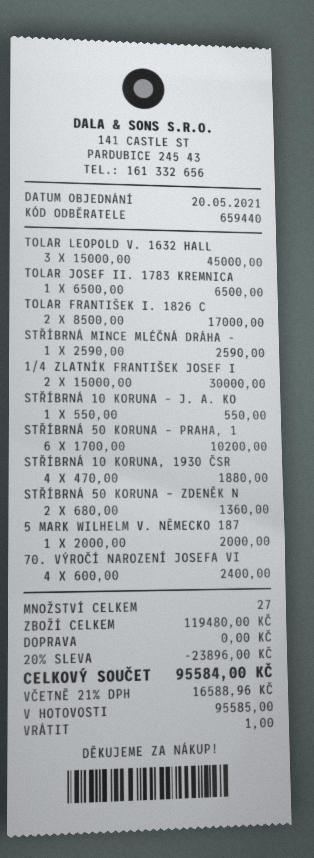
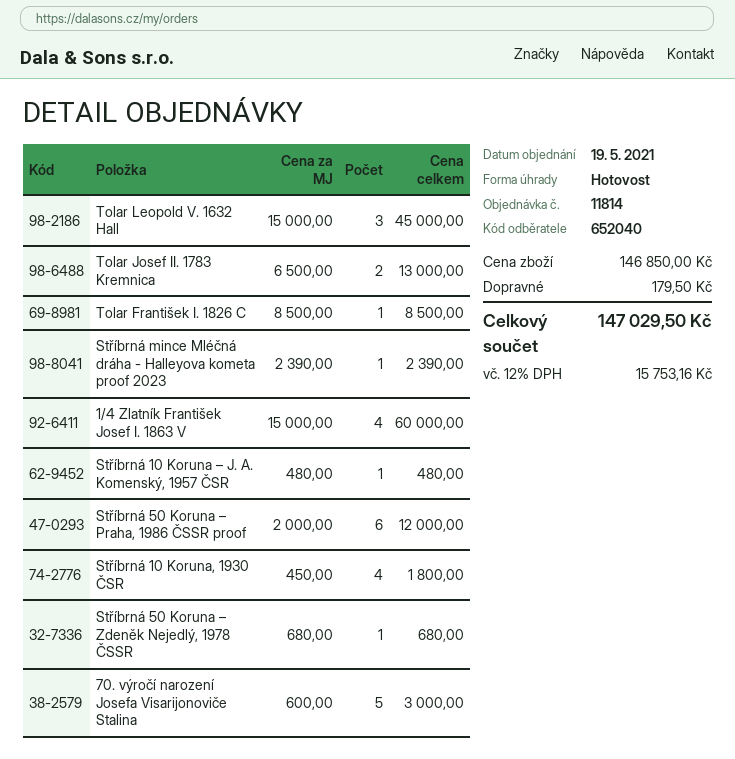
order date: 2021-05-20 -> 2021-05-19
customer number: 659440 -> 652040
TOLAR JOSEF II. 1783 KREMNICA: 1 x 6500.00 = 6500.00 -> 2 x 6500.00 = 13000.00
TOLAR FRANTIŠEK I. 1826 C: 2 x 8500.00 = 17000.00 -> 1 x 8500.00 = 8500.00
STŘÍBRNÁ MINCE MLÉČNÁ DRÁHA -: 1 x 2590.00 = 2590.00 -> 1 x 2390.00 = 2390.00
1/4 ZLATNÍK FRANTIŠEK JOSEF I: 2 x 15000.00 = 30000.00 -> 4 x 15000.00 = 60000.00
STŘÍBRNÁ 10 KORUNA – J. A. KO: 1 x 550.00 = 550.00 -> 1 x 480.00 = 480.00
STŘÍBRNÁ 50 KORUNA – PRAHA, 1: 6 x 1700.00 = 10200.00 -> 6 x 2000.00 = 12000.00
STŘÍBRNÁ 10 KORUNA, 1930 ČSR: 4 x 470.00 = 1880.00 -> 4 x 450.00 = 1800.00
STŘÍBRNÁ 50 KORUNA – ZDENĚK N: 2 x 680.00 = 1360.00 -> 1 x 680.00 = 680.00
5 MARK WILHELM V. NĚMECKO 187: 1 x 2000.00 = 2000.00 -> none
70. VÝROČÍ NAROZENÍ JOSEFA VI: 4 x 600.00 = 2400.00 -> 5 x 600.00 = 3000.00
subtotal: 119480.00 -> 146850.00
discount: 20% = 23896.00 -> none
shipping: 0.00 -> 179.50
tax: 21% = 16588.96 -> 12% = 15753.16
total: 95584.00 -> 147029.50

